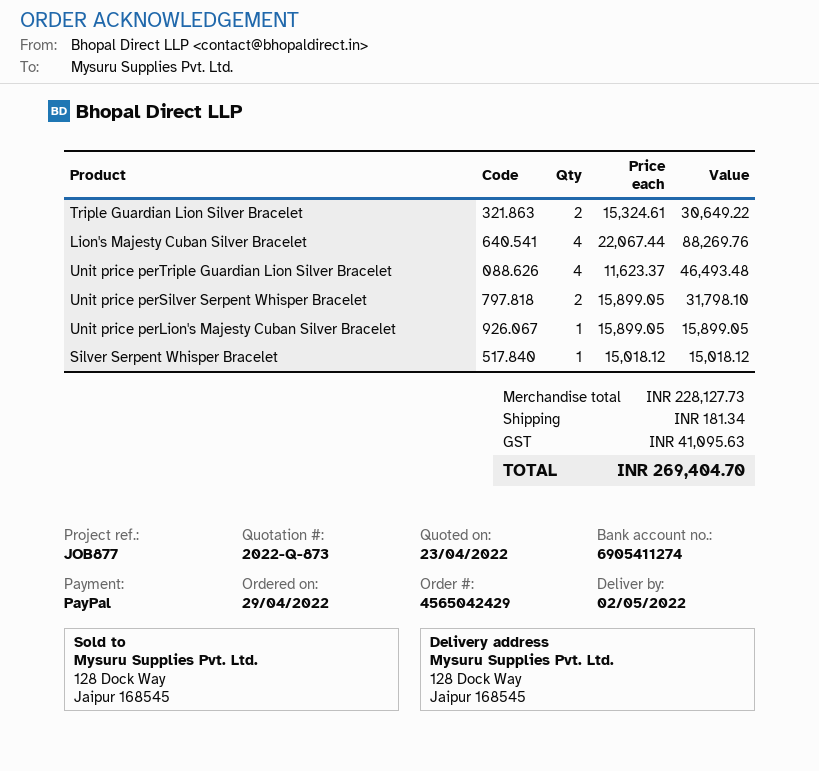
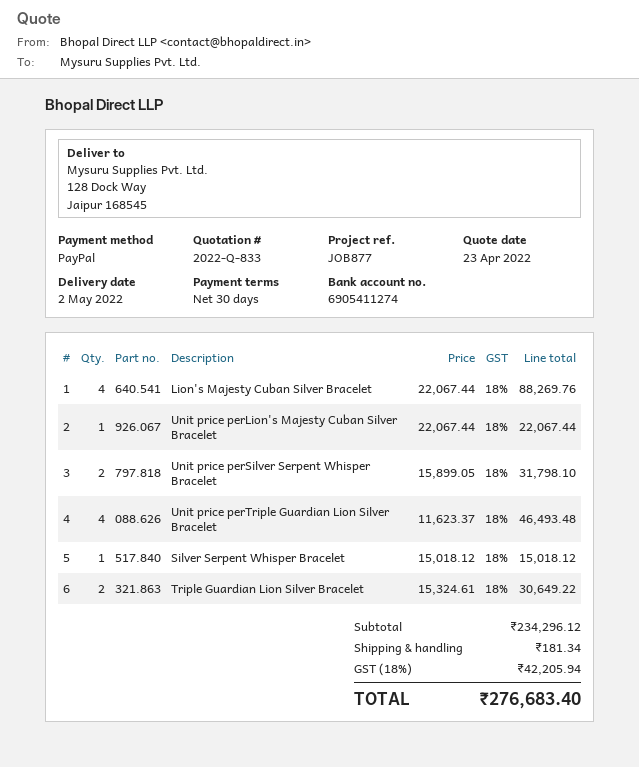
quote number: 2022-Q-873 -> 2022-Q-833
Unit price perLion's Majesty Cuban Silver Bracelet: 1 x 15899.05 = 15899.05 -> 1 x 22067.44 = 22067.44
subtotal: 228127.73 -> 234296.12
tax: 41095.63 -> 42205.94
total: 269404.70 -> 276683.40

